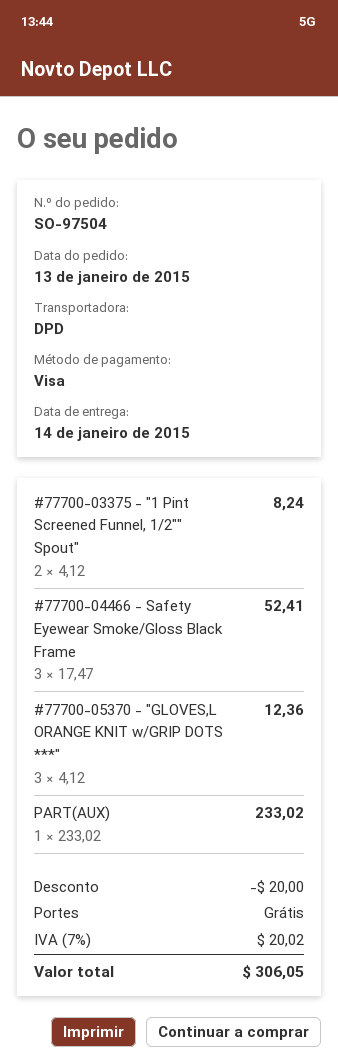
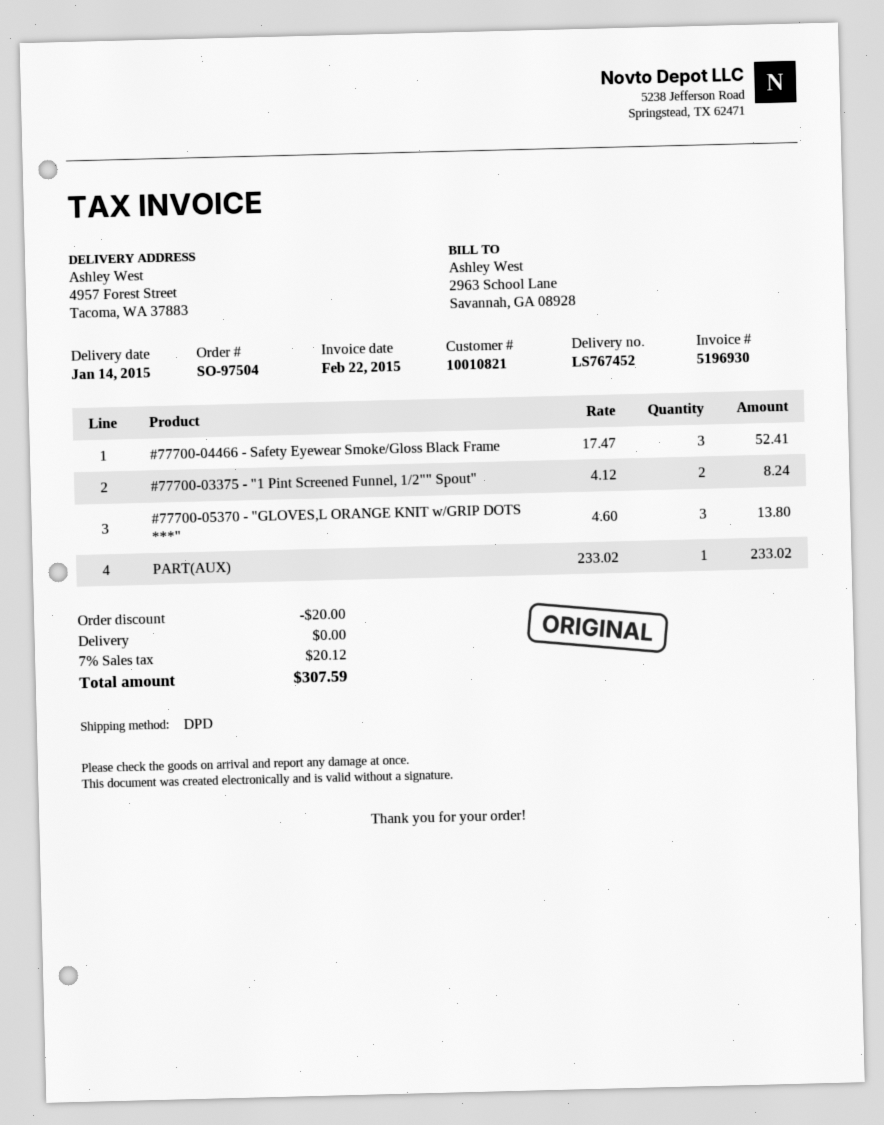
#77700-05370 - "GLOVES,L ORANGE KNIT w/GRIP DOTS ***": 3 x 4.12 = 12.36 -> 3 x 4.60 = 13.80
tax: 7% = 20.02 -> 7% = 20.12
total: 306.05 -> 307.59

